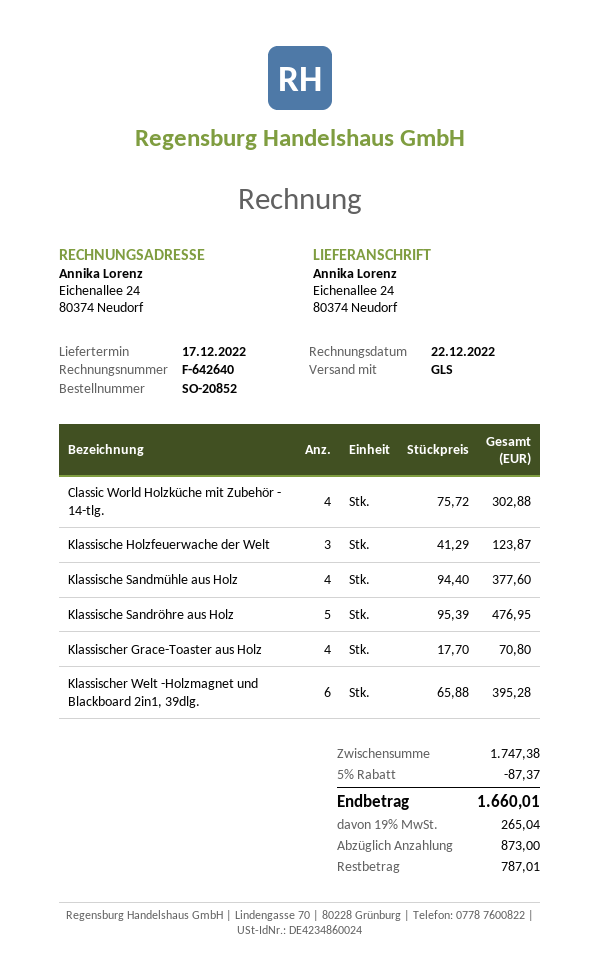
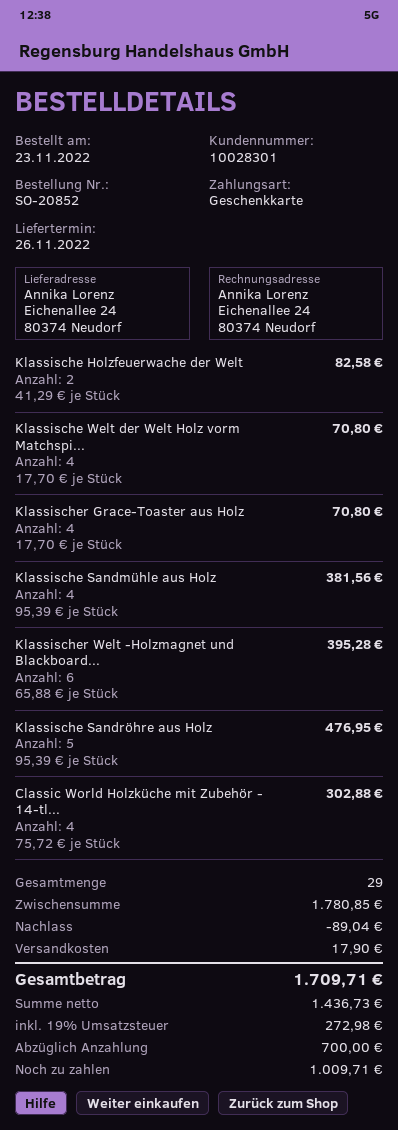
delivery date: 2022-12-17 -> 2022-11-26
Klassische Holzfeuerwache der Welt: 3 x 41.29 = 123.87 -> 2 x 41.29 = 82.58
Klassische Sandmühle aus Holz: 4 x 94.40 = 377.60 -> 4 x 95.39 = 381.56
Klassische Welt der Welt Holz vorm Matchspi...: none -> 4 x 17.70 = 70.80
subtotal: 1747.38 -> 1780.85
discount: 87.37 -> 89.04
shipping: none -> 17.90
tax: 19% = 265.04 -> 19% = 272.98
total: 1660.01 -> 1709.71
deposit: 873.00 -> 700.00
balance: 787.01 -> 1009.71

